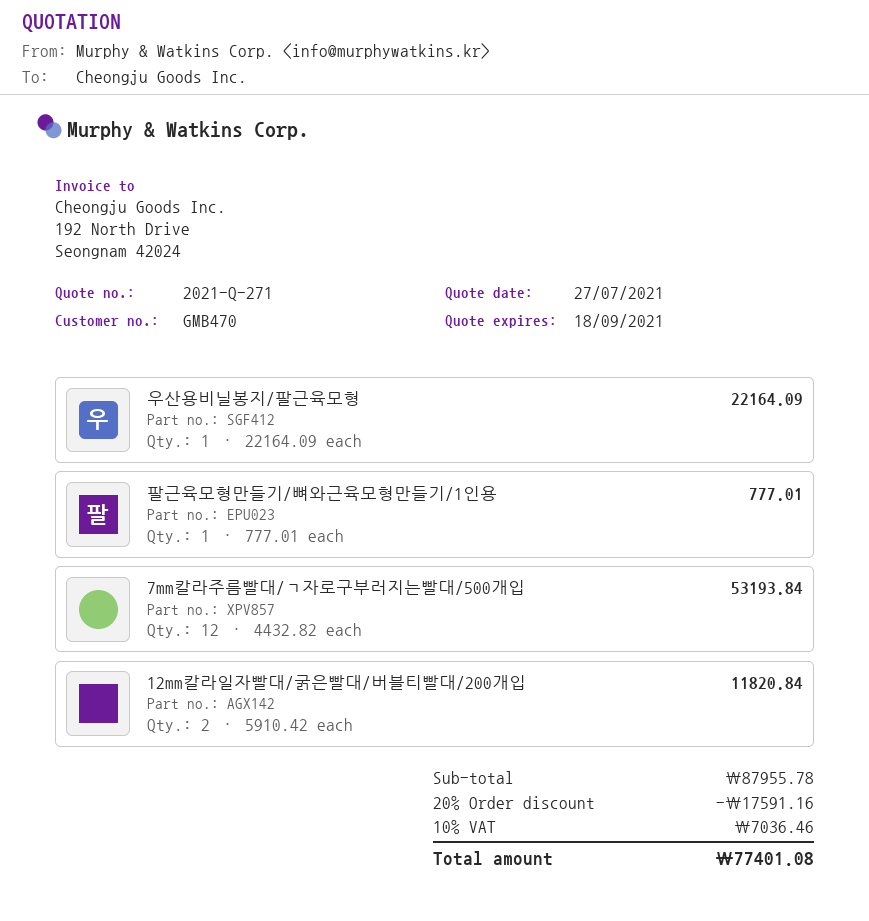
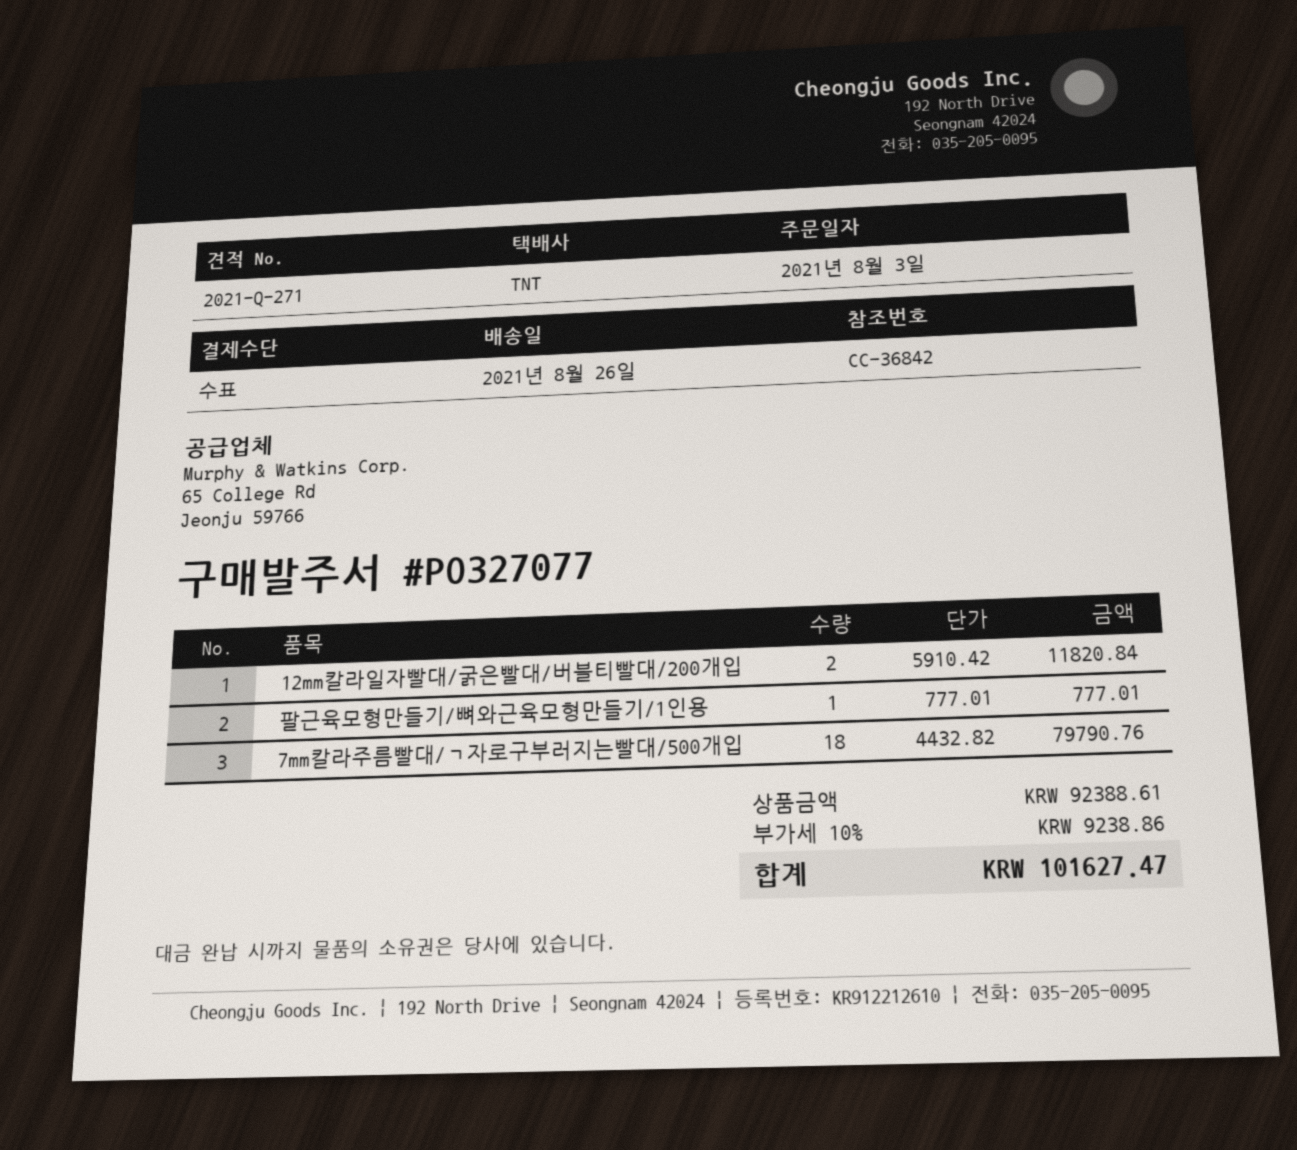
우산용비닐봉지/팔근육모형: 1 x 22164.09 = 22164.09 -> none
7mm칼라주름빨대/ㄱ자로구부러지는빨대/500개입: 12 x 4432.82 = 53193.84 -> 18 x 4432.82 = 79790.76
subtotal: 87955.78 -> 92388.61
discount: 20% = 17591.16 -> none
tax: 10% = 7036.46 -> 10% = 9238.86
total: 77401.08 -> 101627.47

